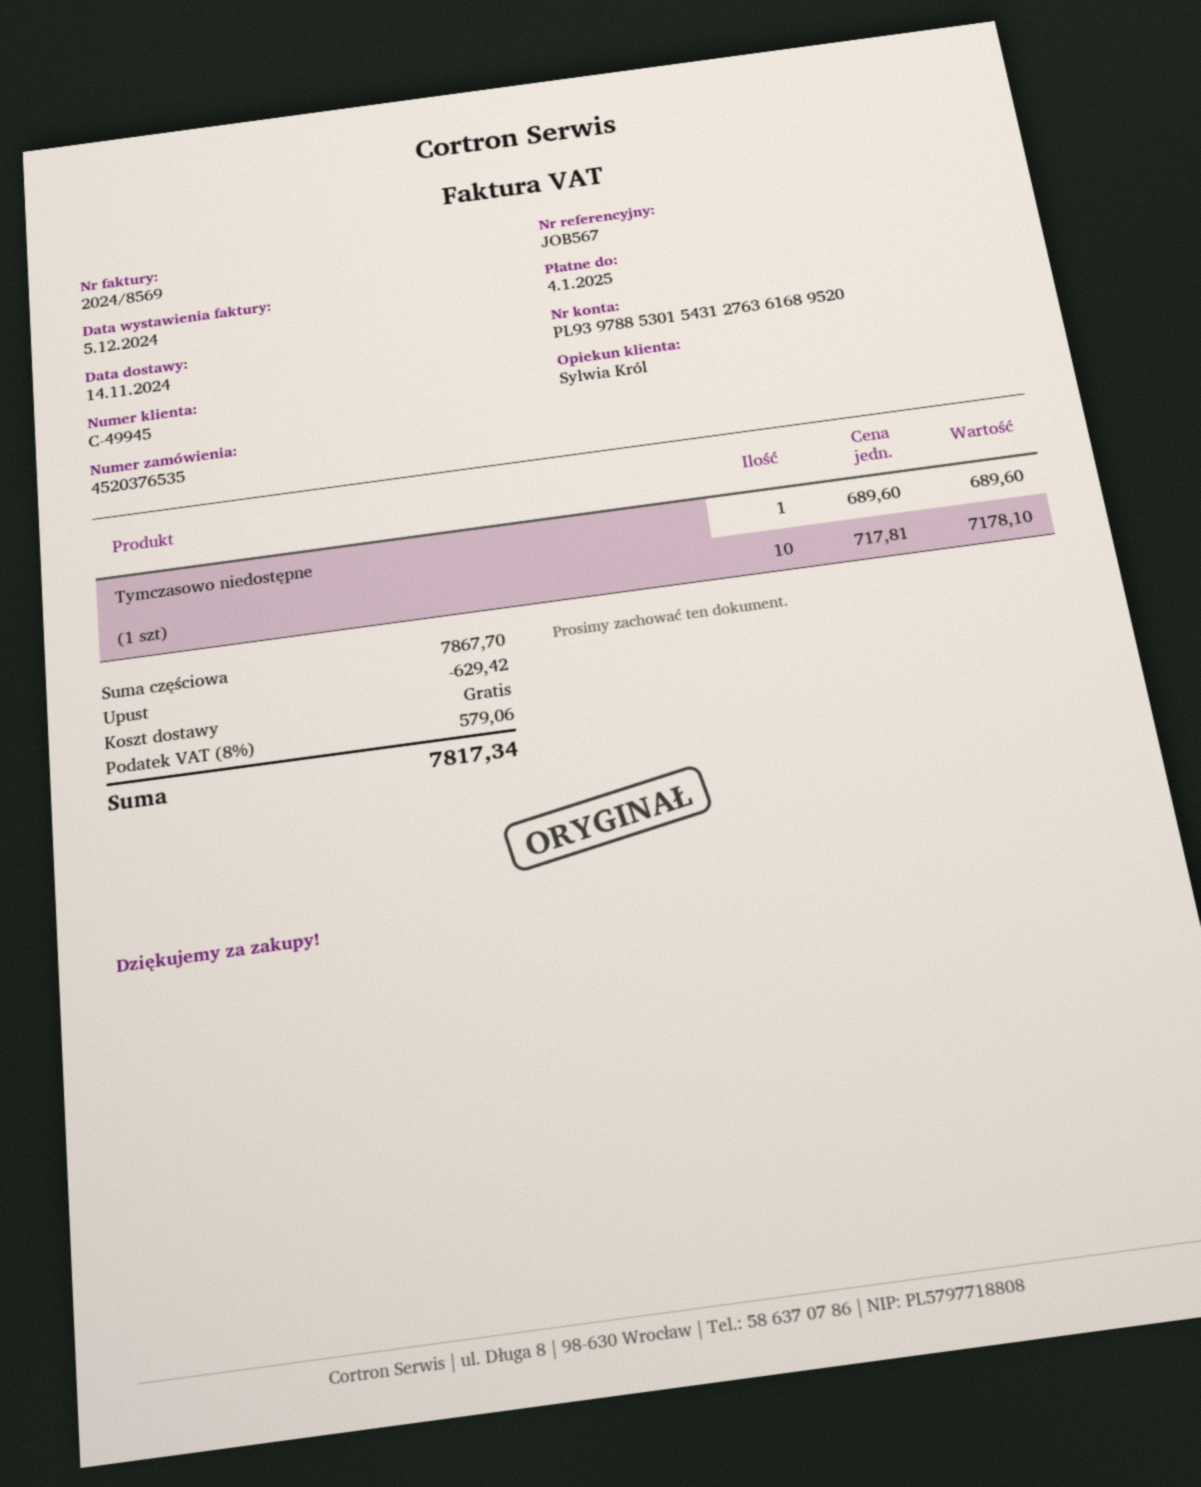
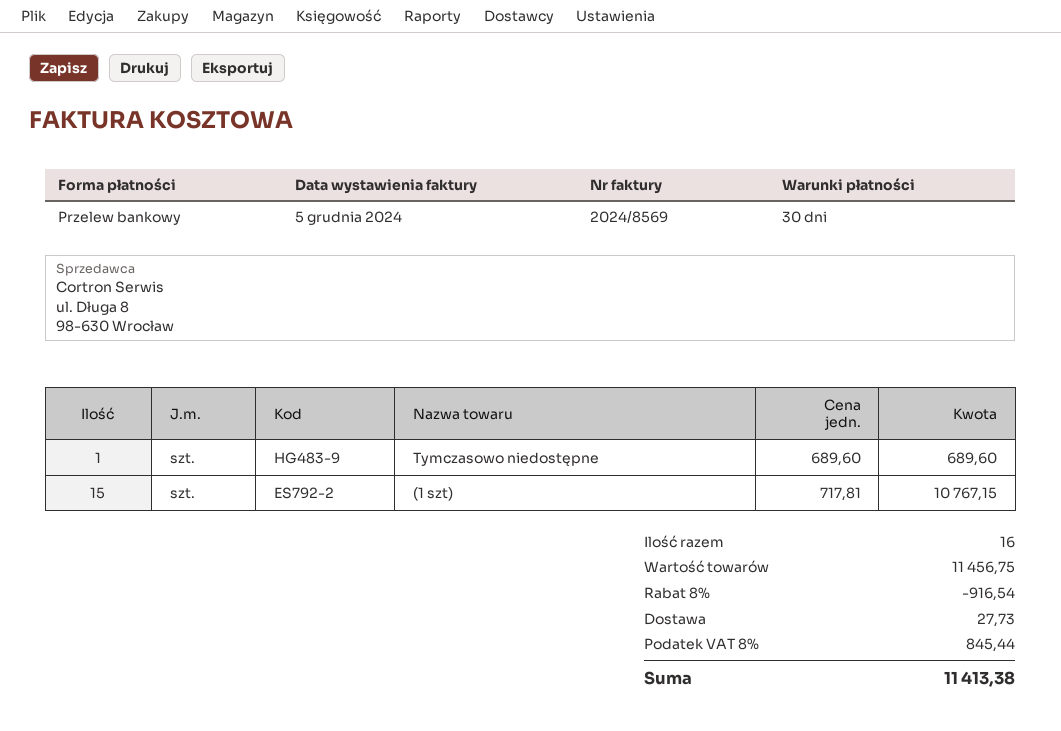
(1 szt): 10 x 717.81 = 7178.10 -> 15 x 717.81 = 10767.15
subtotal: 7867.70 -> 11456.75
discount: 629.42 -> 916.54
shipping: 0.00 -> 27.73
tax: 8% = 579.06 -> 8% = 845.44
total: 7817.34 -> 11413.38

